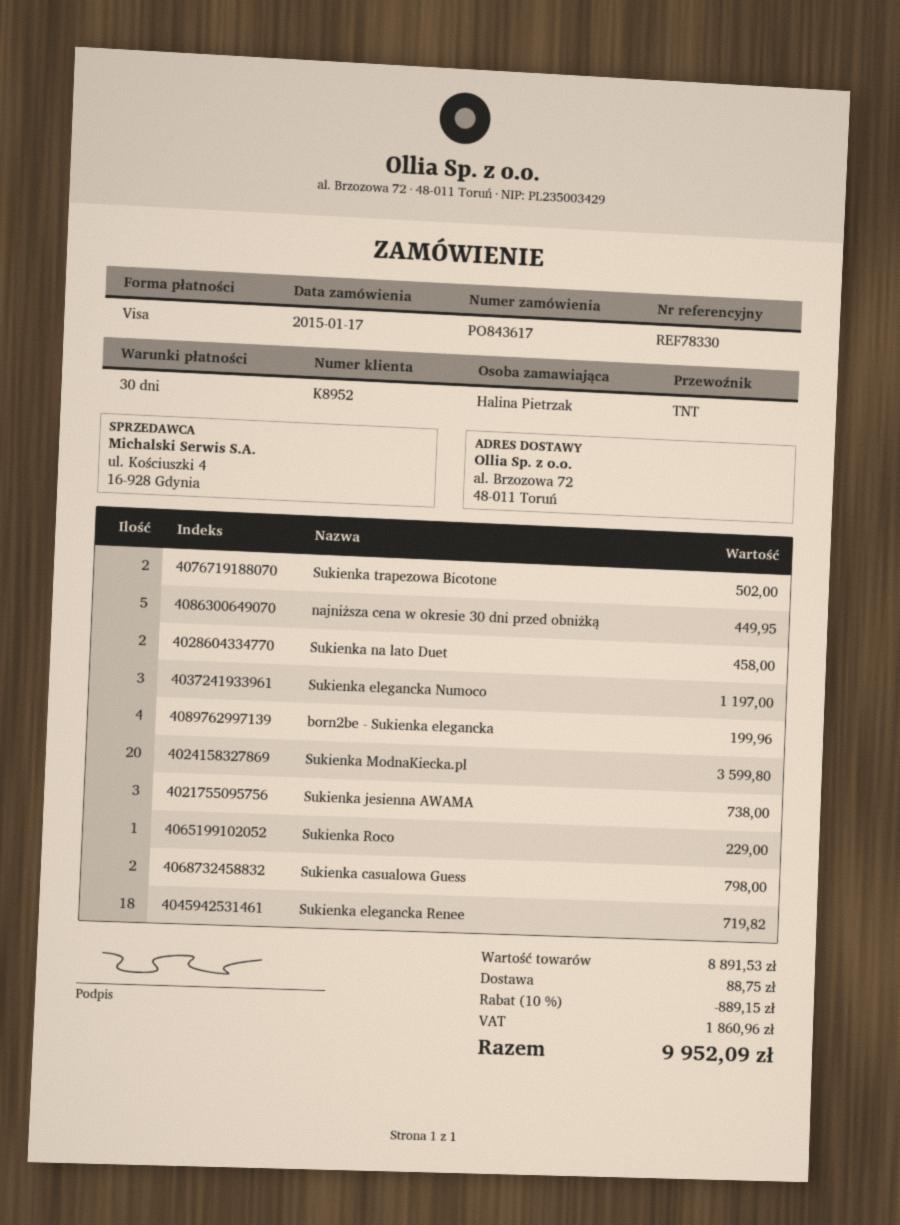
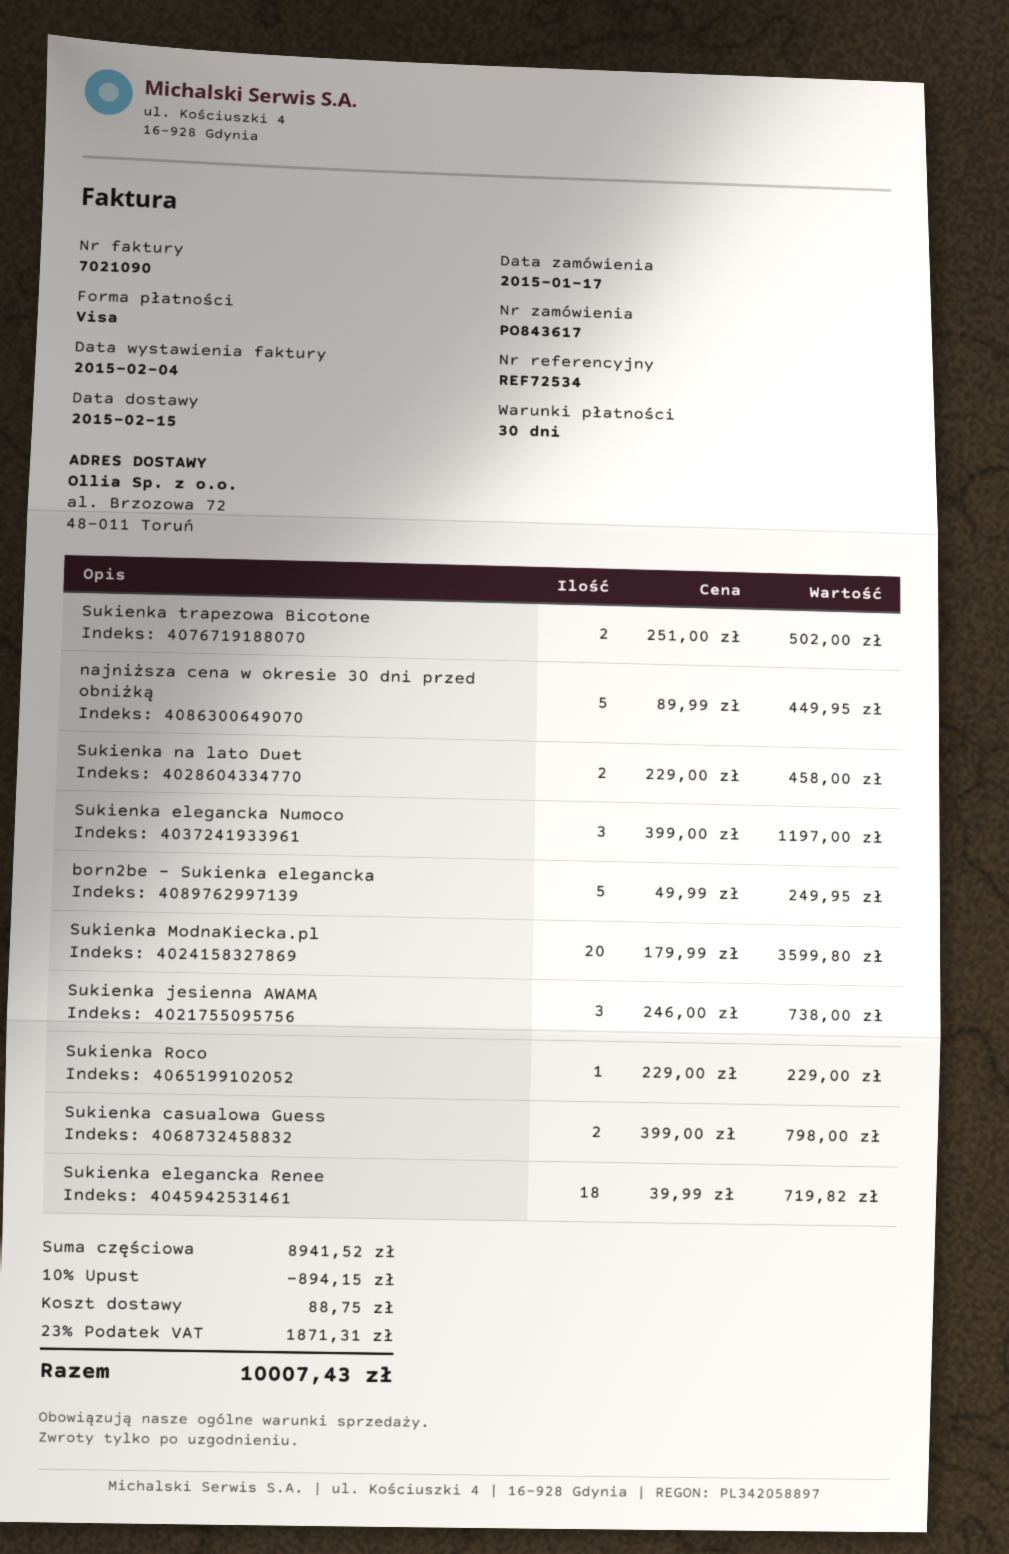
reference: REF78330 -> REF72534
born2be - Sukienka elegancka: 4 for 199.96 -> 5 for 249.95
subtotal: 8891.53 -> 8941.52
discount: 10% = 889.15 -> 10% = 894.15
tax: 1860.96 -> 1871.31
total: 9952.09 -> 10007.43

